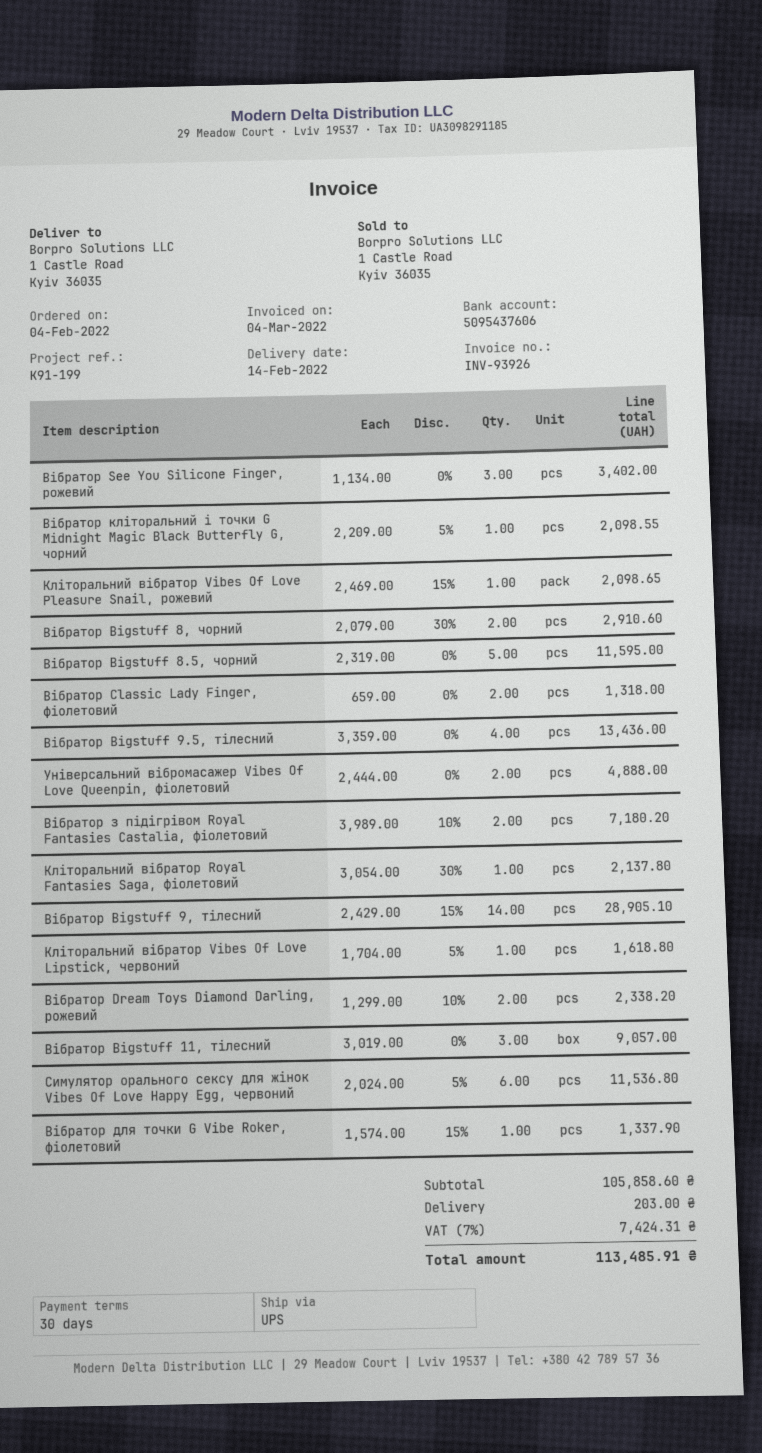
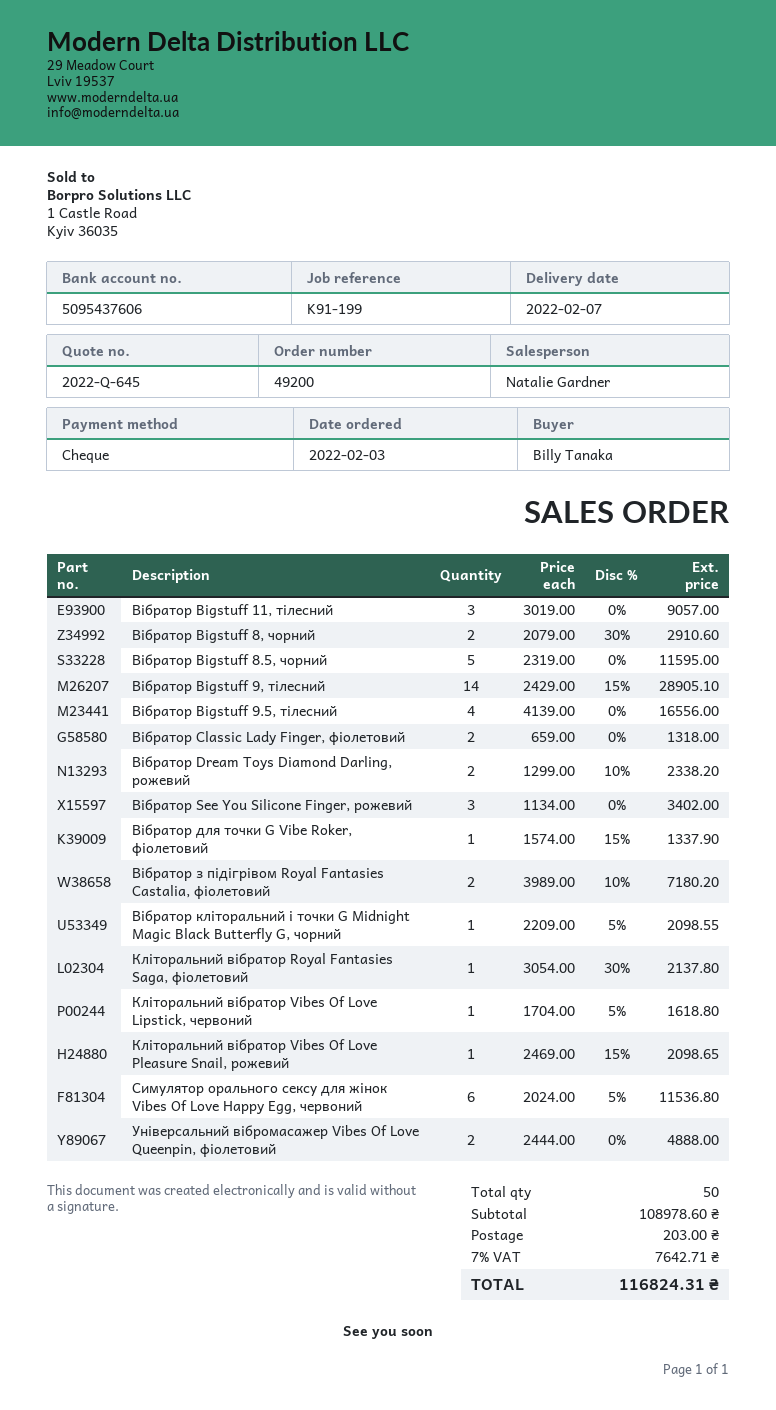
order date: 2022-02-04 -> 2022-02-03
delivery date: 2022-02-14 -> 2022-02-07
Вібратор Bigstuff 9.5, тілесний: 4 x 3359.00 = 13436.00 -> 4 x 4139.00 = 16556.00
subtotal: 105858.60 -> 108978.60
tax: 7% = 7424.31 -> 7% = 7642.71
total: 113485.91 -> 116824.31

